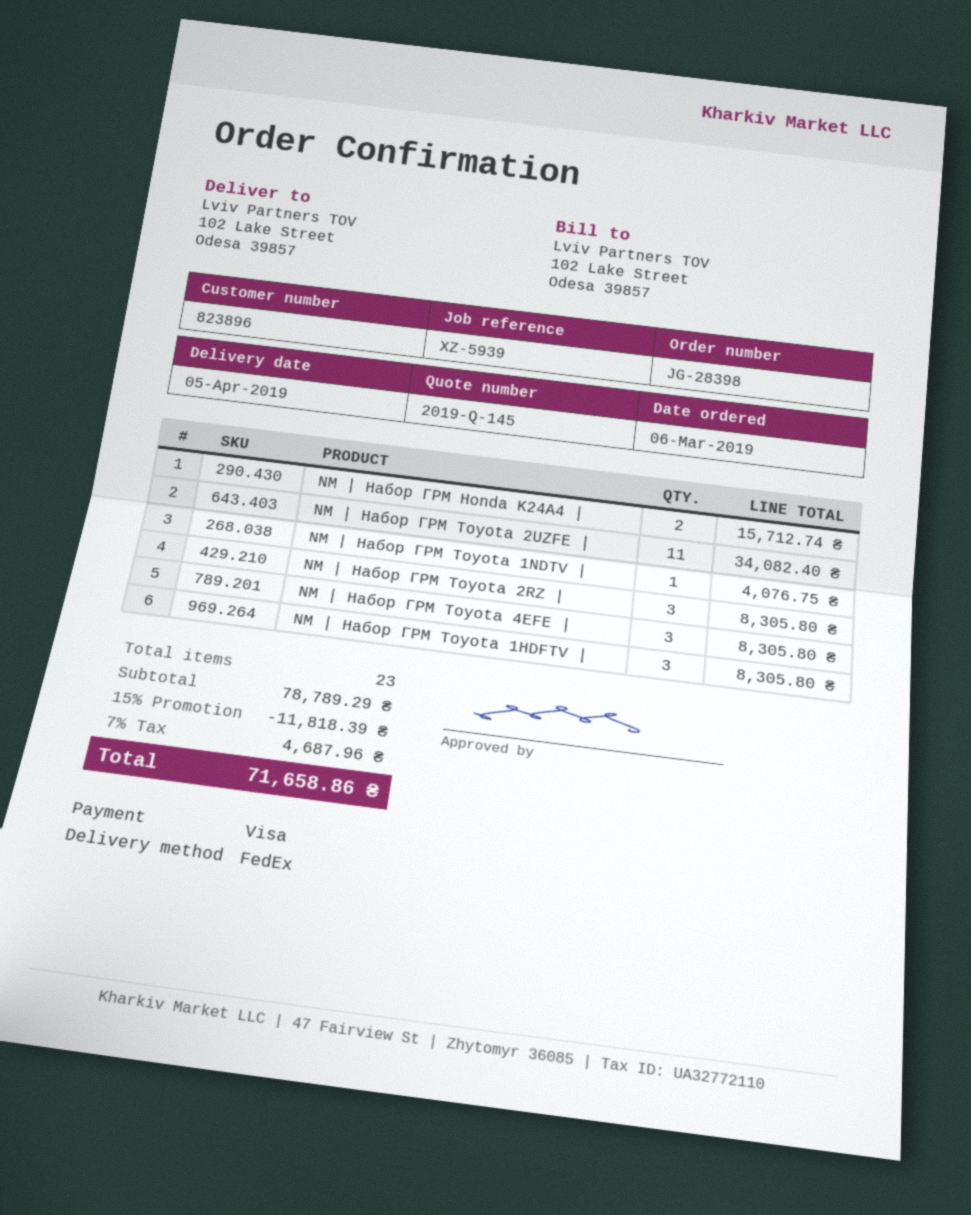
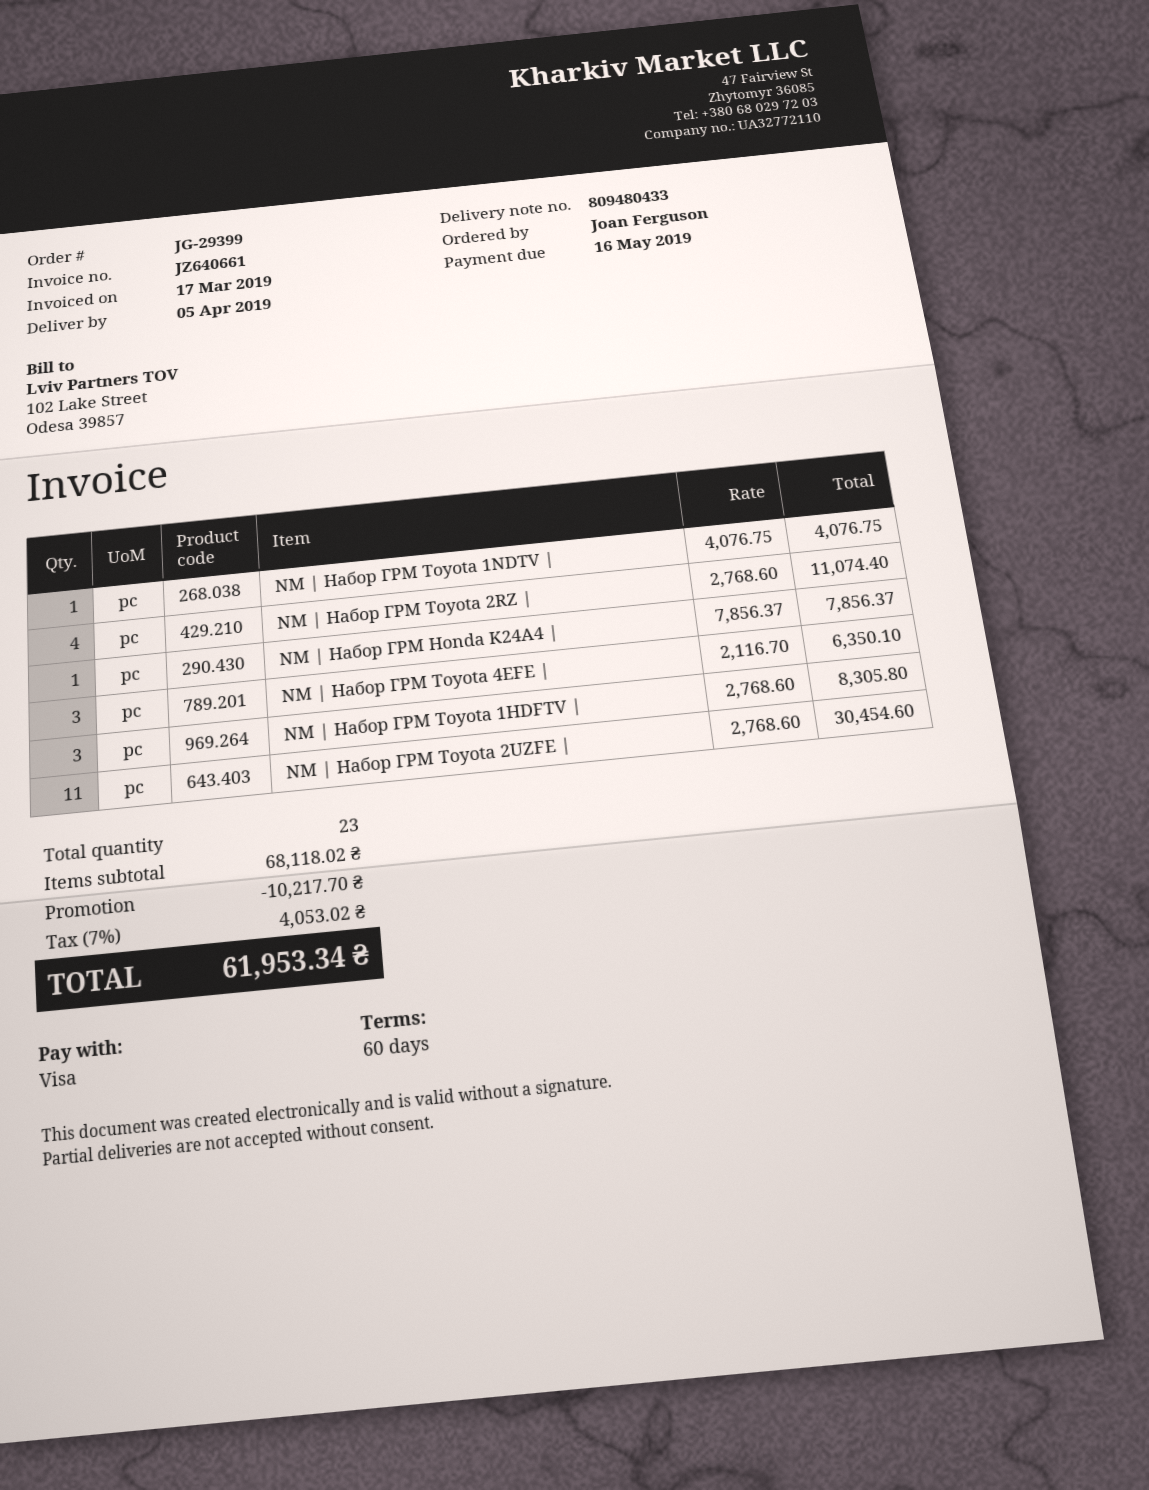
order number: JG-28398 -> JG-29399
NM | Набор ГРМ Honda K24A4 |: 2 for 15712.74 -> 1 for 7856.37
NM | Набор ГРМ Toyota 2UZFE |: 11 for 34082.40 -> 11 for 30454.60
NM | Набор ГРМ Toyota 2RZ |: 3 for 8305.80 -> 4 for 11074.40
NM | Набор ГРМ Toyota 4EFE |: 3 for 8305.80 -> 3 for 6350.10
subtotal: 78789.29 -> 68118.02
discount: 11818.39 -> 10217.70
tax: 7% = 4687.96 -> 7% = 4053.02
total: 71658.86 -> 61953.34

